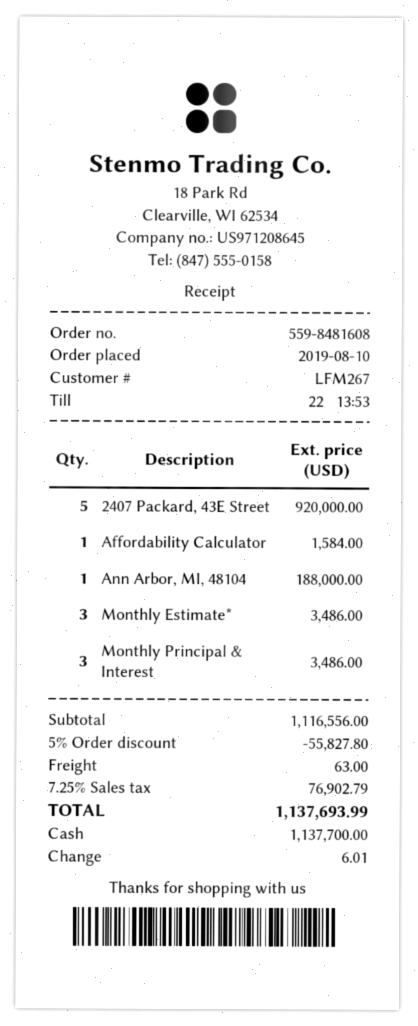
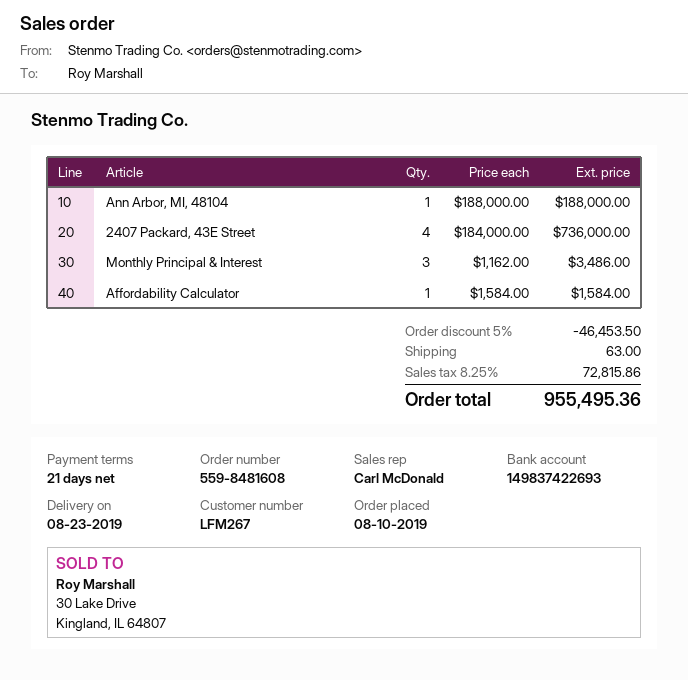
2407 Packard, 43E Street: 5 for 920000.00 -> 4 for 736000.00
Monthly Estimate*: 3 for 3486.00 -> none
discount: 5% = 55827.80 -> 5% = 46453.50
tax: 7.25% = 76902.79 -> 8.25% = 72815.86
total: 1137693.99 -> 955495.36

